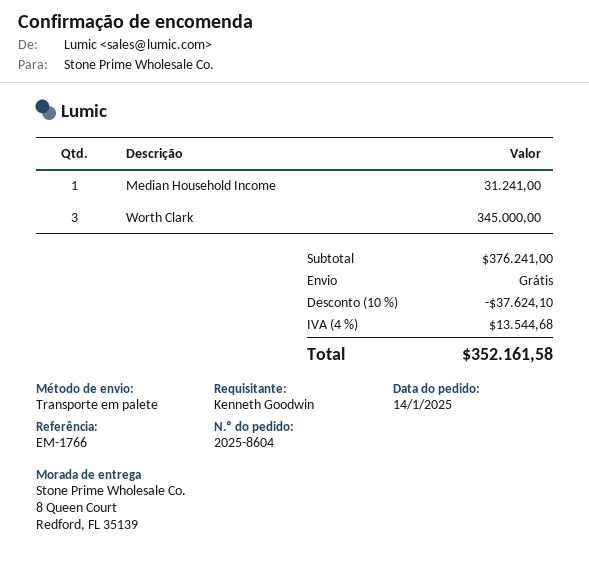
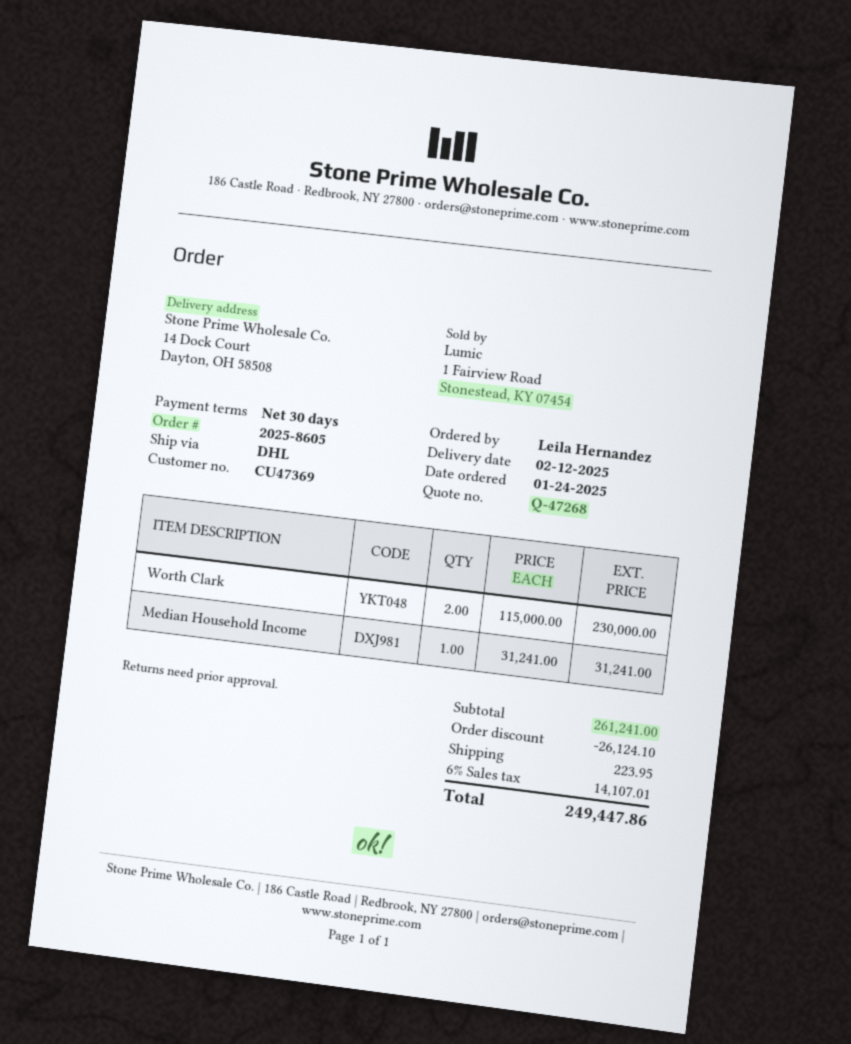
order number: 2025-8604 -> 2025-8605
order date: 2025-01-14 -> 2025-01-24
ordered by: Kenneth Goodwin -> Leila Hernandez
shipping method: pallet freight -> DHL
ship to: 8 Queen Court, Redford, FL 35139 -> 14 Dock Court, Dayton, OH 58508
Worth Clark: 3 for 345000.00 -> 2 for 230000.00
subtotal: 376241.00 -> 261241.00
discount: 37624.10 -> 26124.10
shipping: 0.00 -> 223.95
tax: 4% = 13544.68 -> 6% = 14107.01
total: 352161.58 -> 249447.86

